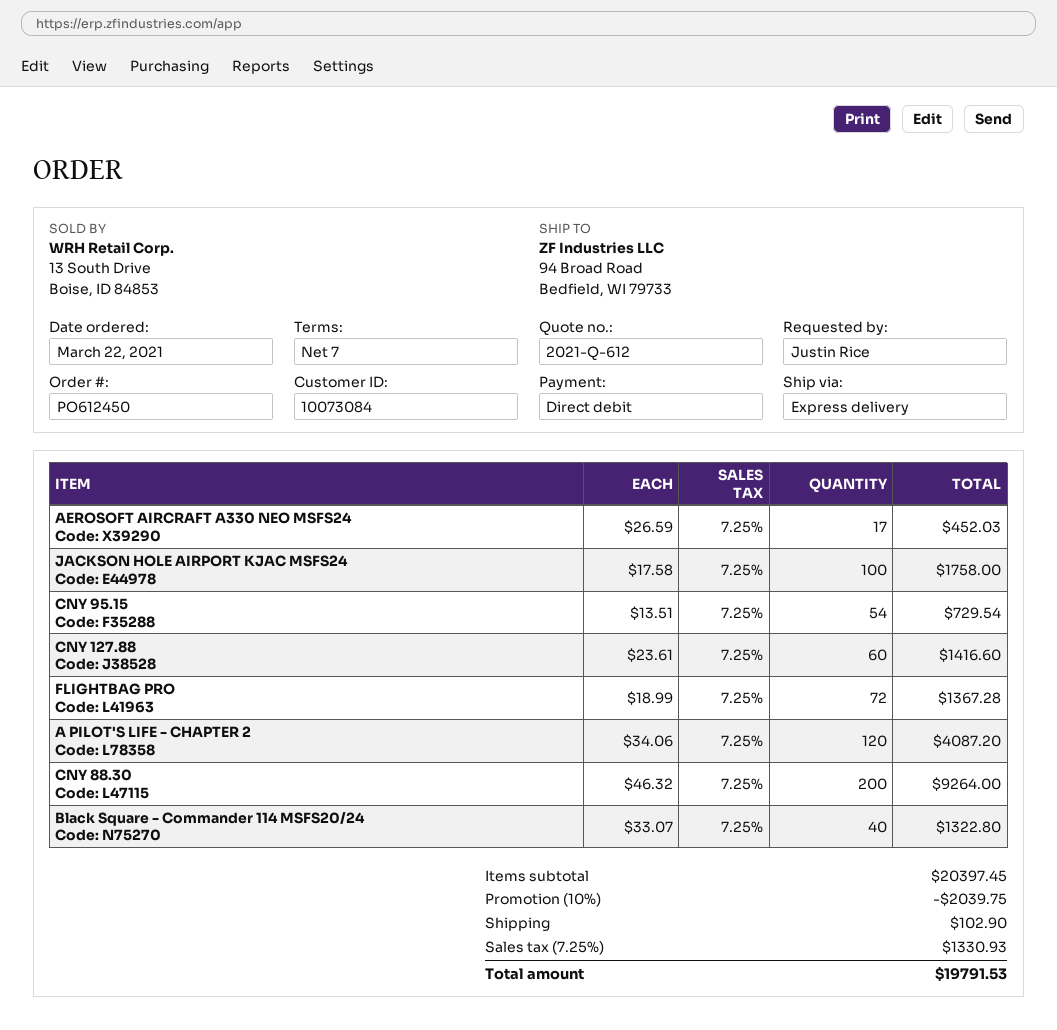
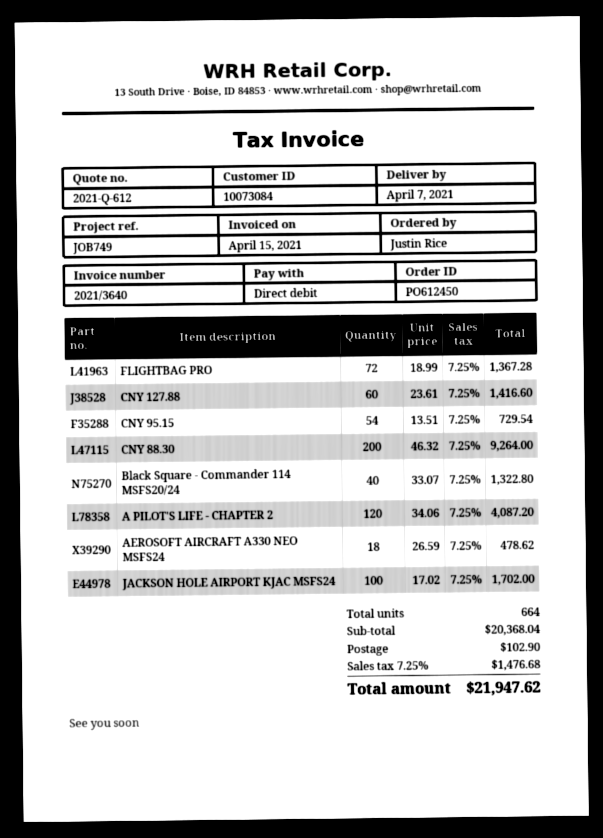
AEROSOFT AIRCRAFT A330 NEO MSFS24: 17 x 26.59 = 452.03 -> 18 x 26.59 = 478.62
JACKSON HOLE AIRPORT KJAC MSFS24: 100 x 17.58 = 1758.00 -> 100 x 17.02 = 1702.00
subtotal: 20397.45 -> 20368.04
discount: 10% = 2039.75 -> none
tax: 7.25% = 1330.93 -> 7.25% = 1476.68
total: 19791.53 -> 21947.62

